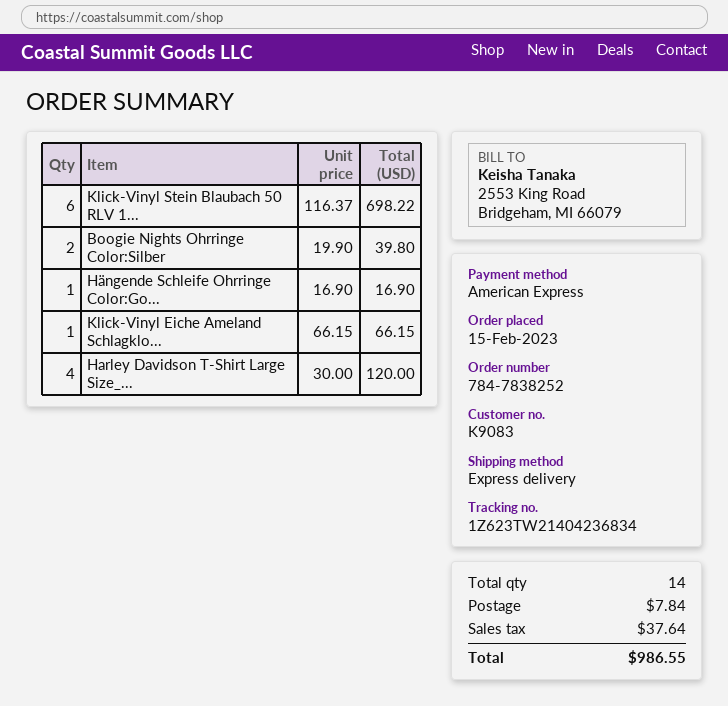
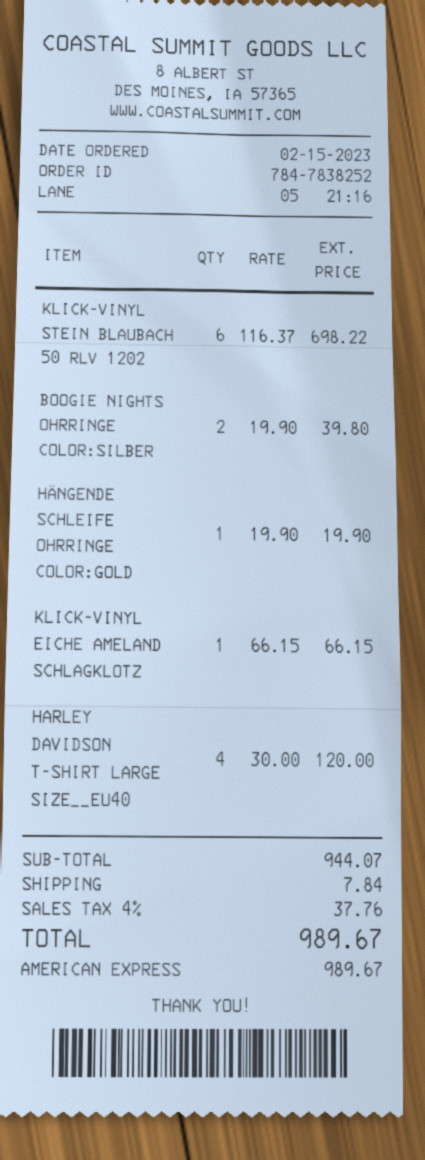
Hängende Schleife Ohrringe Color:Go...: 1 x 16.90 = 16.90 -> 1 x 19.90 = 19.90
tax: 37.64 -> 37.76
total: 986.55 -> 989.67

